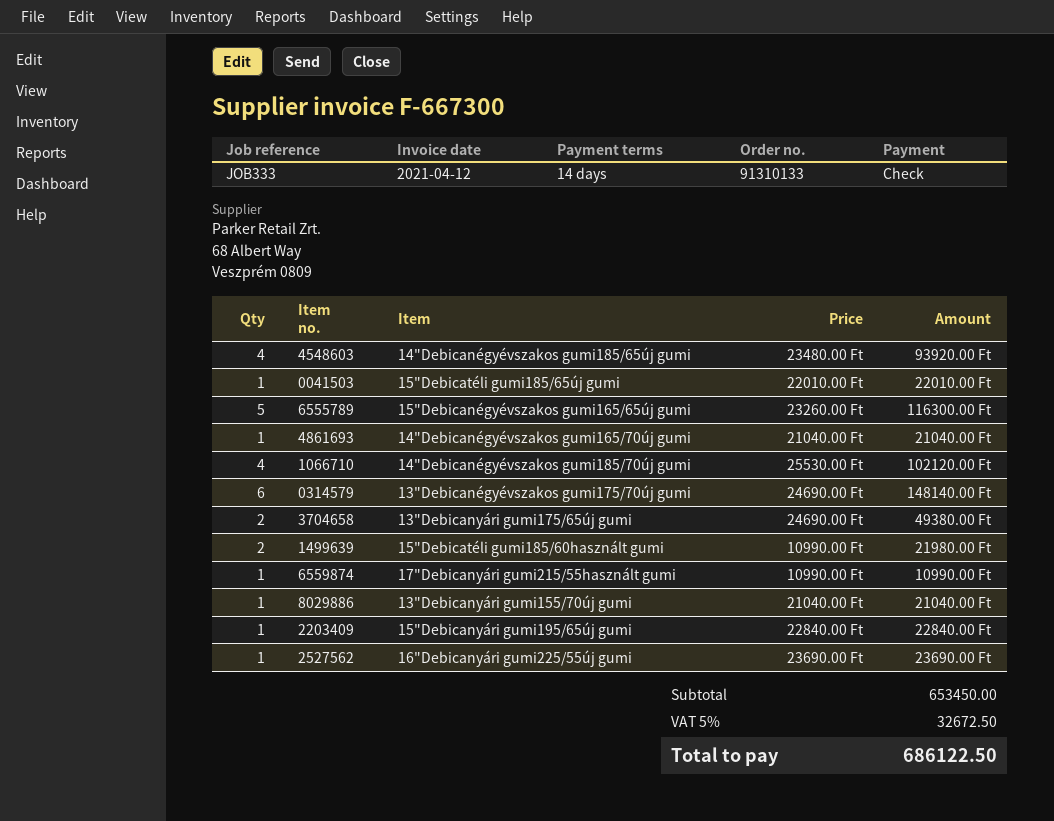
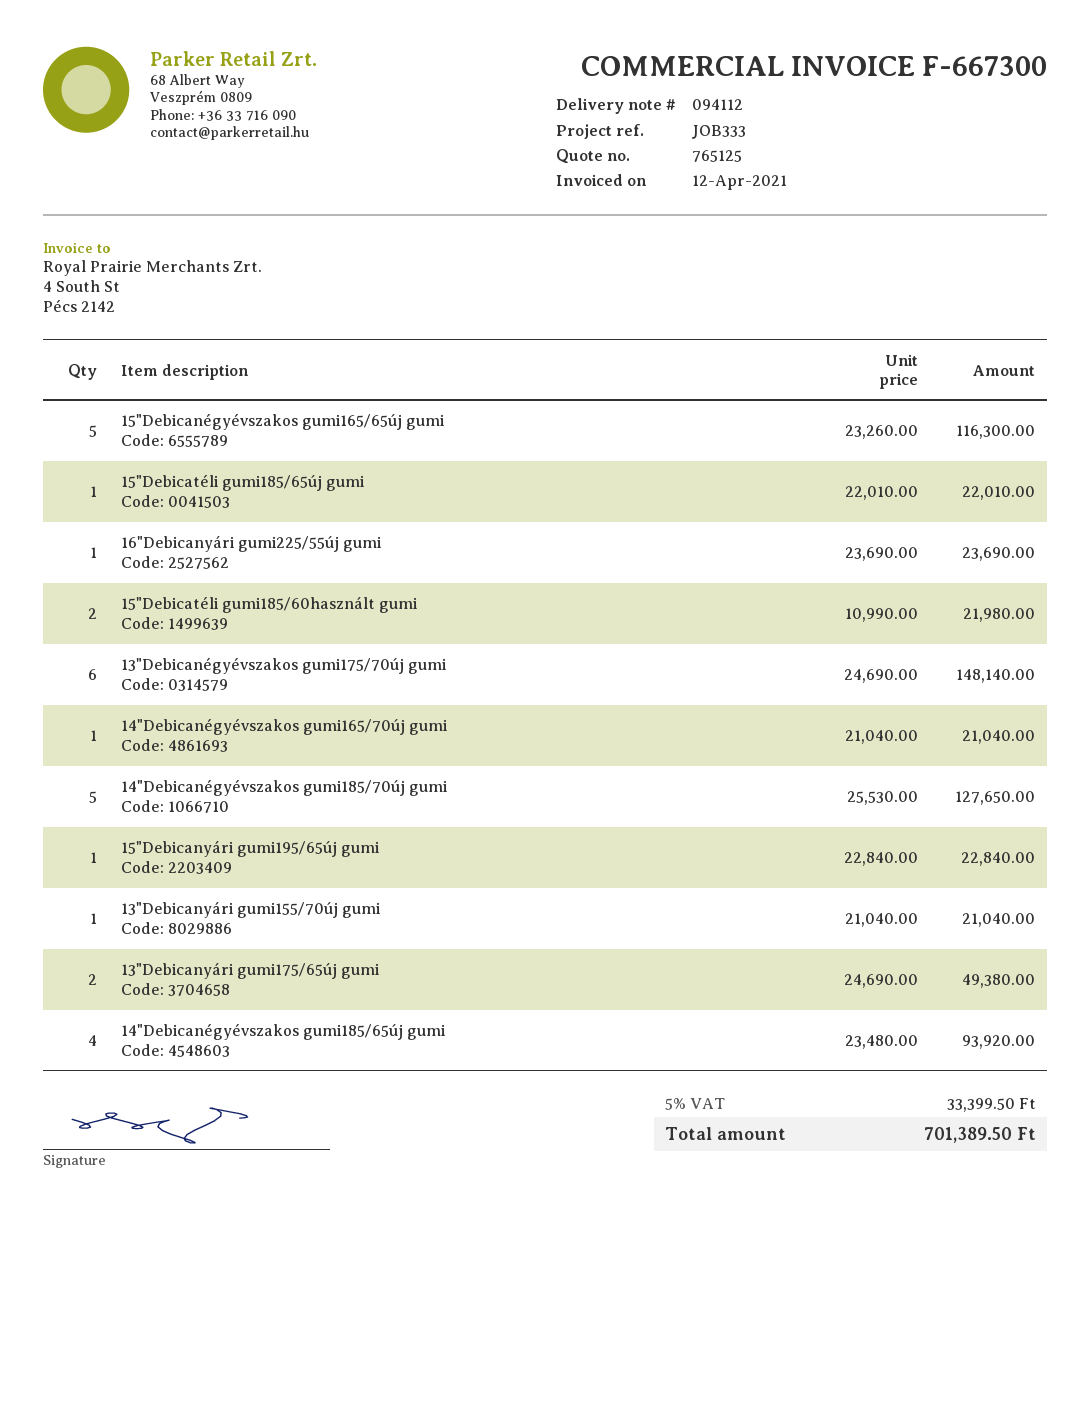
14"Debicanégyévszakos gumi185/70új gumi: 4 x 25530.00 = 102120.00 -> 5 x 25530.00 = 127650.00
17"Debicanyári gumi215/55használt gumi: 1 x 10990.00 = 10990.00 -> none
tax: 5% = 32672.50 -> 5% = 33399.50
total: 686122.50 -> 701389.50

